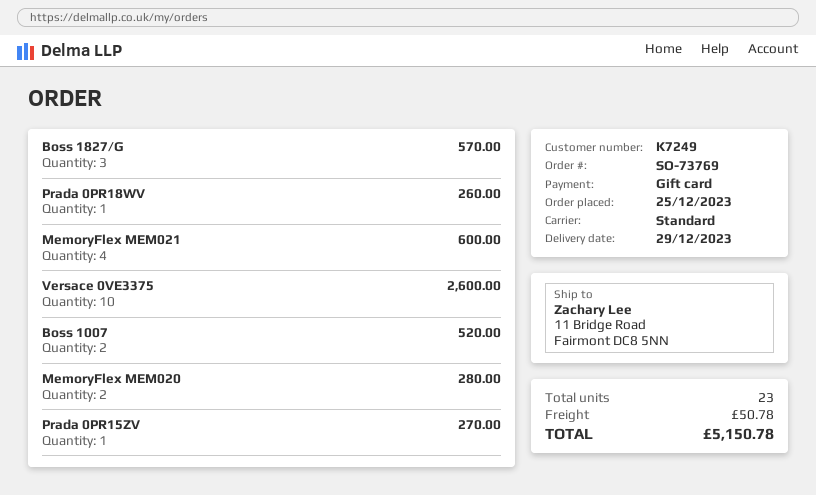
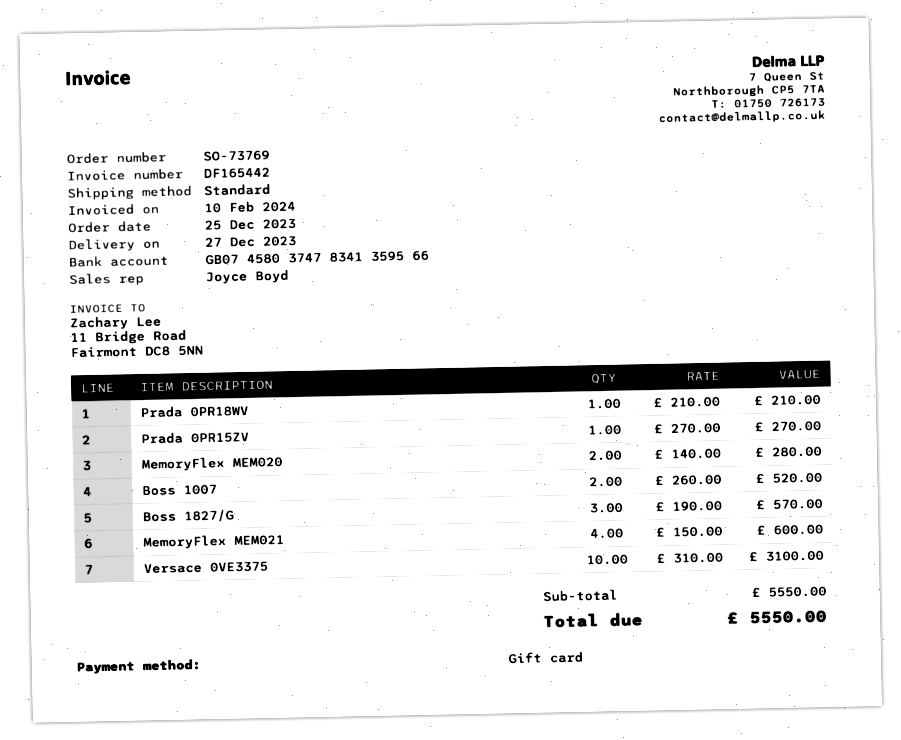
delivery date: 2023-12-29 -> 2023-12-27
Prada 0PR18WV: 1 for 260.00 -> 1 for 210.00
Versace 0VE3375: 10 for 2600.00 -> 10 for 3100.00
shipping: 50.78 -> none
total: 5150.78 -> 5550.00

